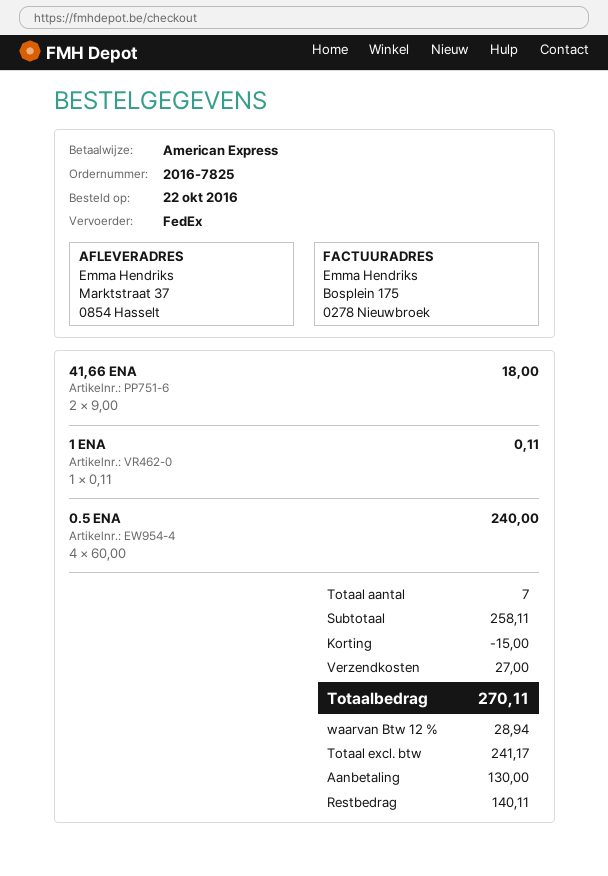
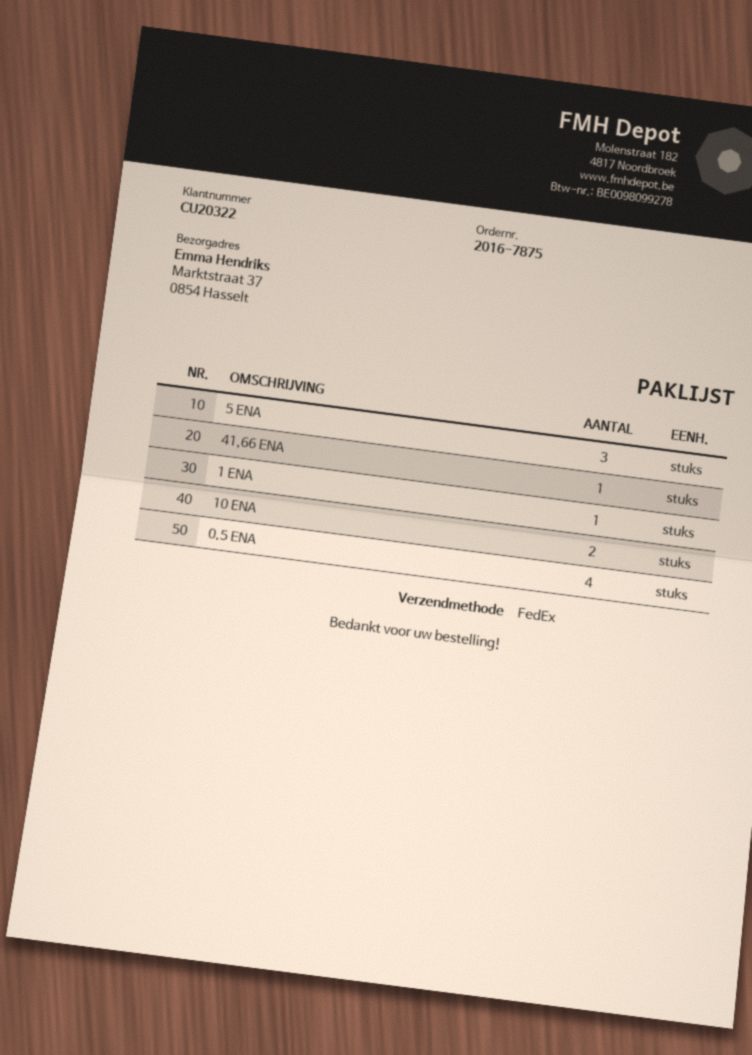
order number: 2016-7825 -> 2016-7875
41,66 ENA: 2 -> 1
5 ENA: none -> 3
10 ENA: none -> 2

